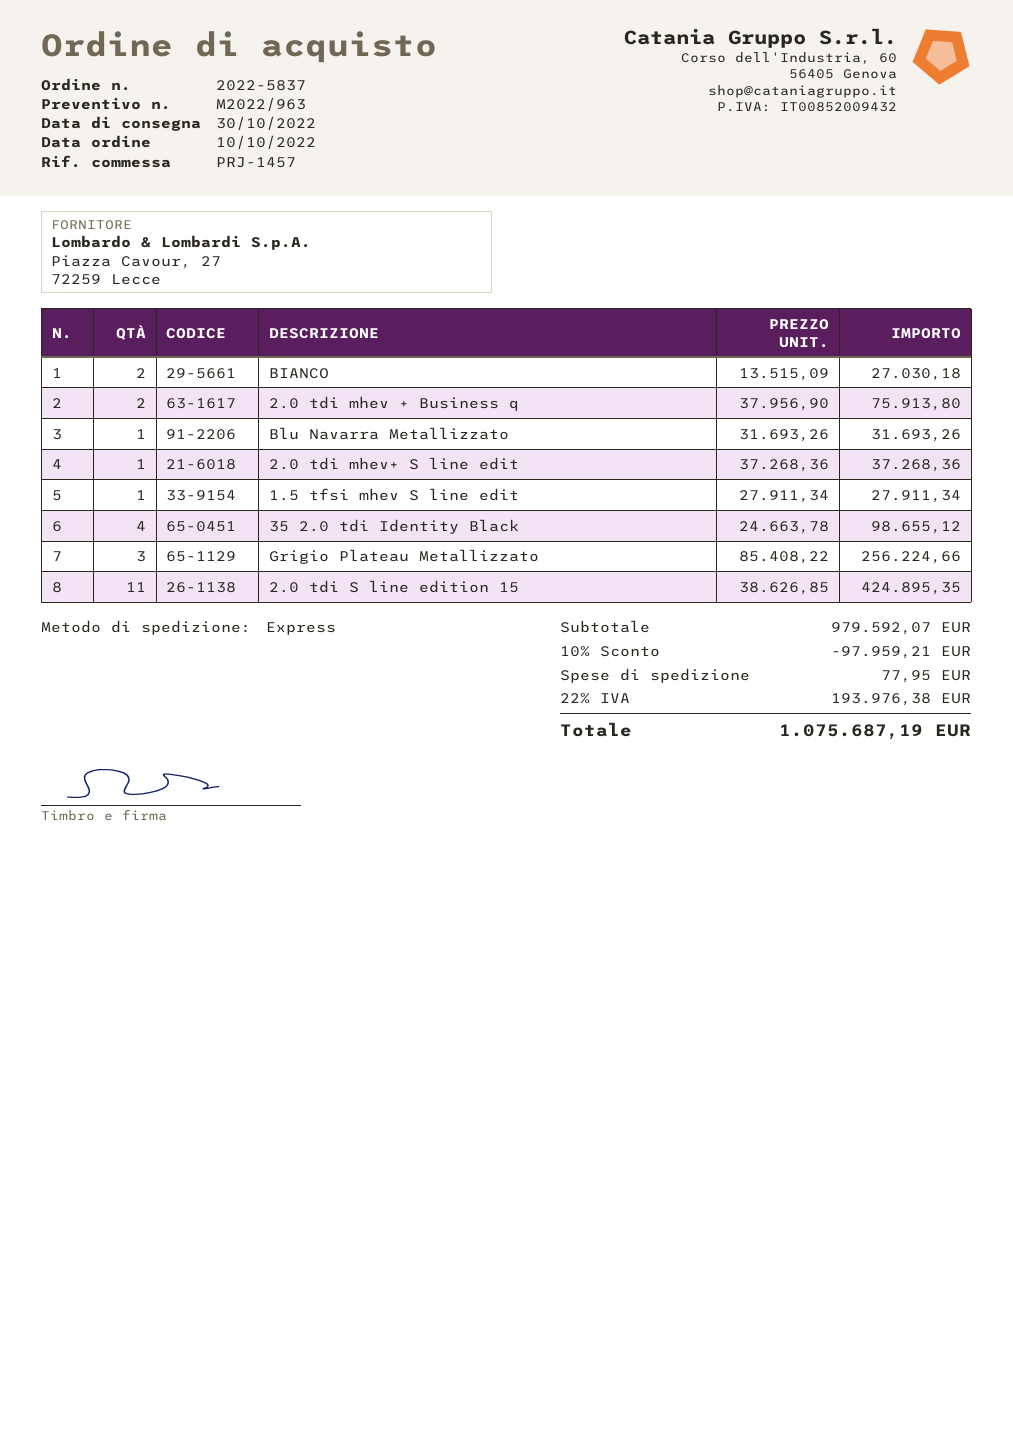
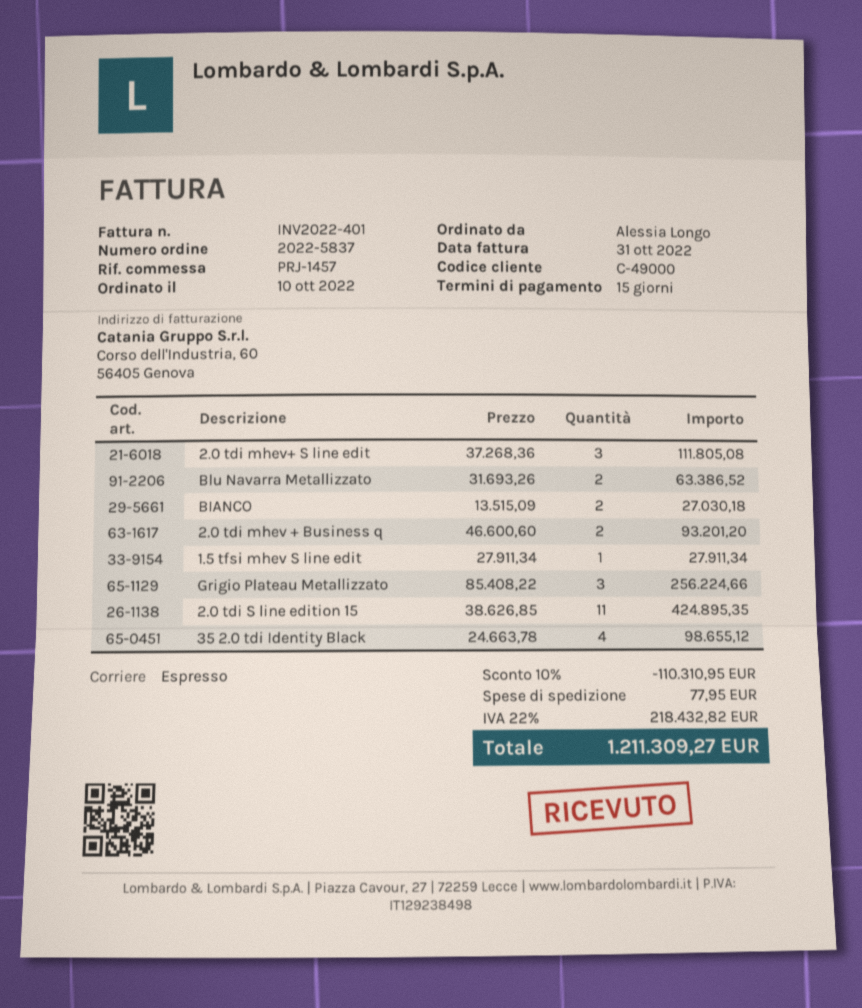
2.0 tdi mhev + Business q: 2 x 37956.90 = 75913.80 -> 2 x 46600.60 = 93201.20
Blu Navarra Metallizzato: 1 x 31693.26 = 31693.26 -> 2 x 31693.26 = 63386.52
2.0 tdi mhev+ S line edit: 1 x 37268.36 = 37268.36 -> 3 x 37268.36 = 111805.08
discount: 10% = 97959.21 -> 10% = 110310.95
tax: 22% = 193976.38 -> 22% = 218432.82
total: 1075687.19 -> 1211309.27

